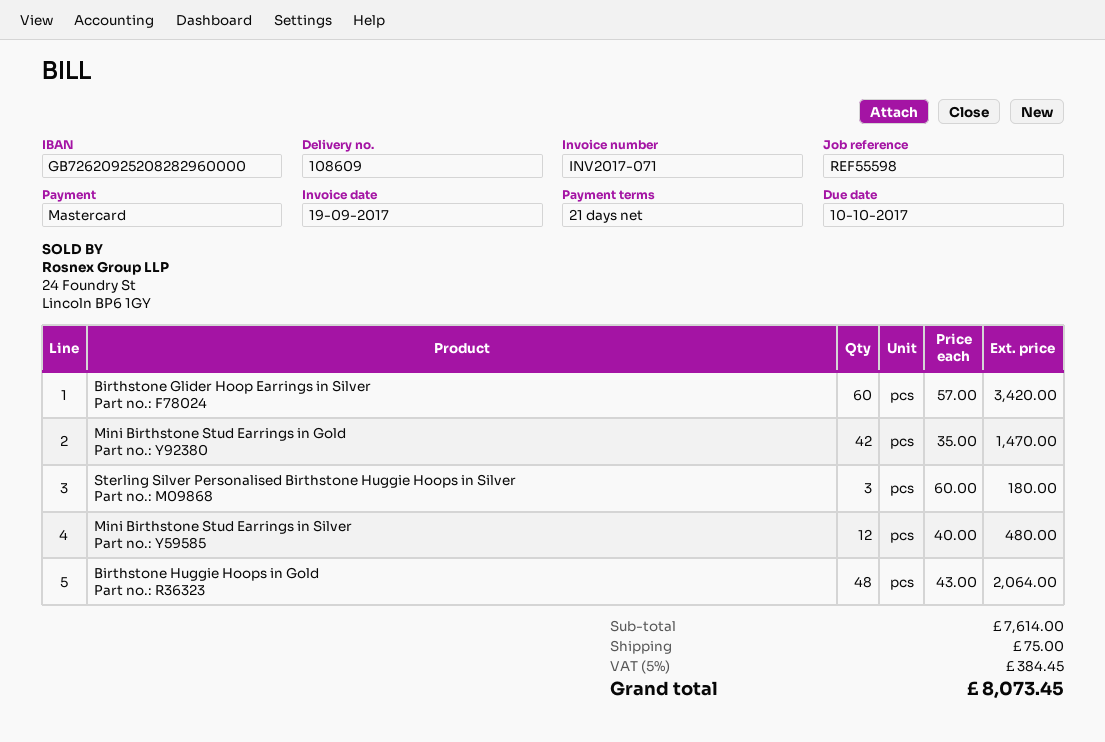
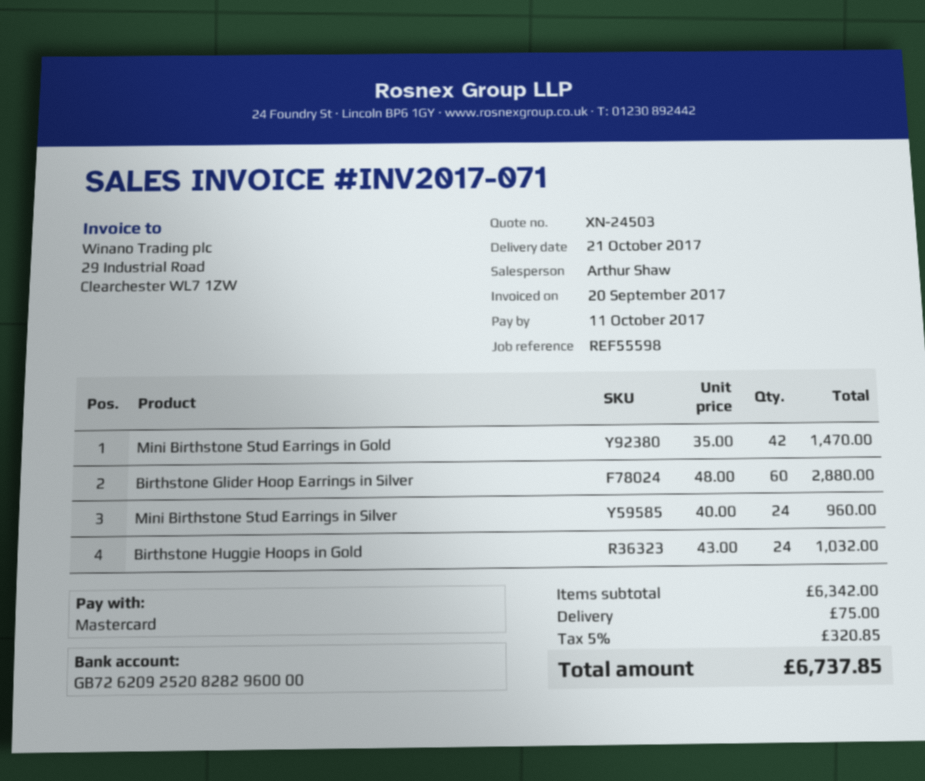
invoice date: 2017-09-19 -> 2017-09-20
due date: 2017-10-10 -> 2017-10-11
Birthstone Glider Hoop Earrings in Silver: 60 x 57.00 = 3420.00 -> 60 x 48.00 = 2880.00
Sterling Silver Personalised Birthstone Huggie Hoops in Silver: 3 x 60.00 = 180.00 -> none
Mini Birthstone Stud Earrings in Silver: 12 x 40.00 = 480.00 -> 24 x 40.00 = 960.00
Birthstone Huggie Hoops in Gold: 48 x 43.00 = 2064.00 -> 24 x 43.00 = 1032.00
subtotal: 7614.00 -> 6342.00
tax: 5% = 384.45 -> 5% = 320.85
total: 8073.45 -> 6737.85

